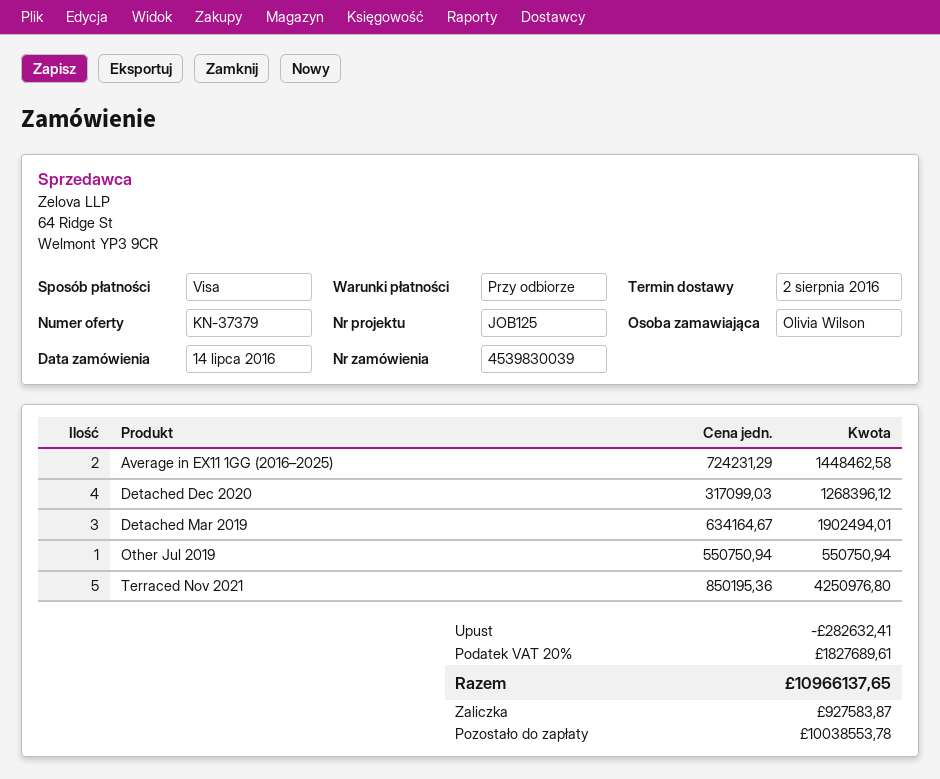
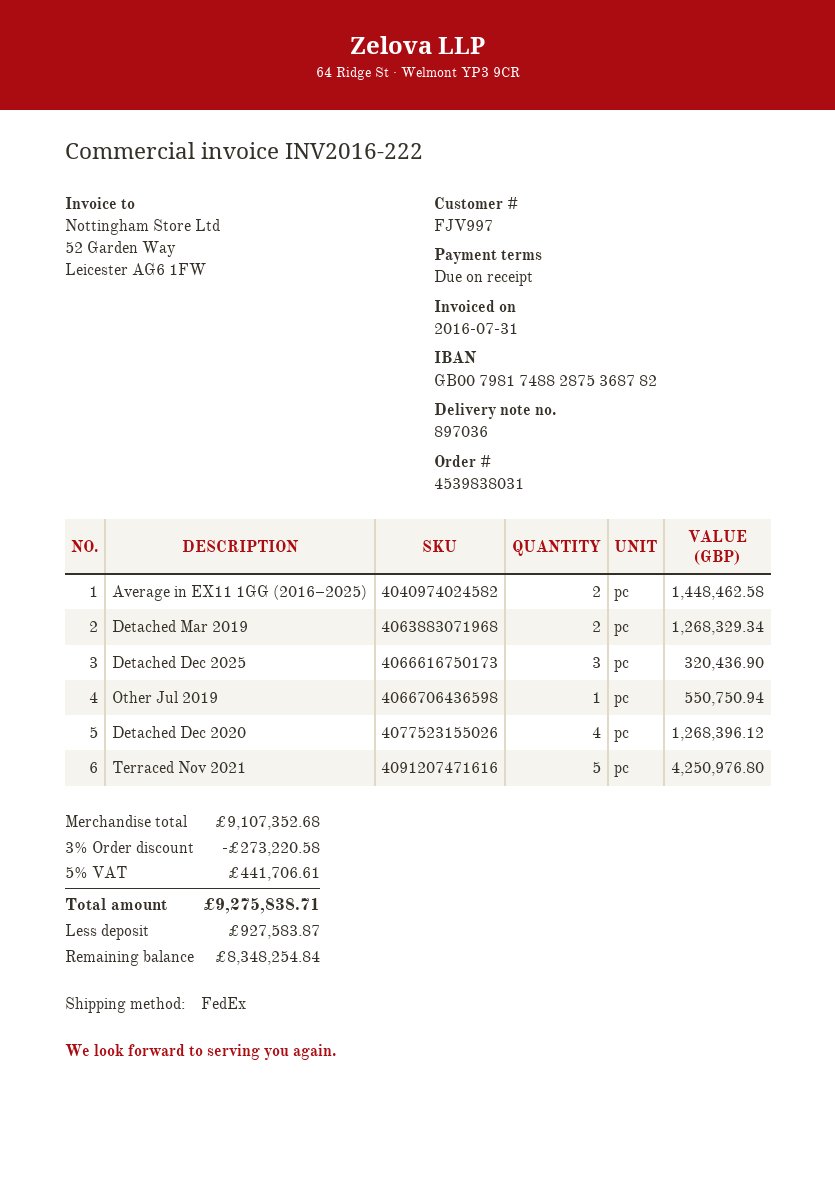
order number: 4539830039 -> 4539838031
Detached Mar 2019: 3 for 1902494.01 -> 2 for 1268329.34
Detached Dec 2025: none -> 3 for 320436.90
discount: 282632.41 -> 273220.58
tax: 20% = 1827689.61 -> 5% = 441706.61
total: 10966137.65 -> 9275838.71
balance: 10038553.78 -> 8348254.84

